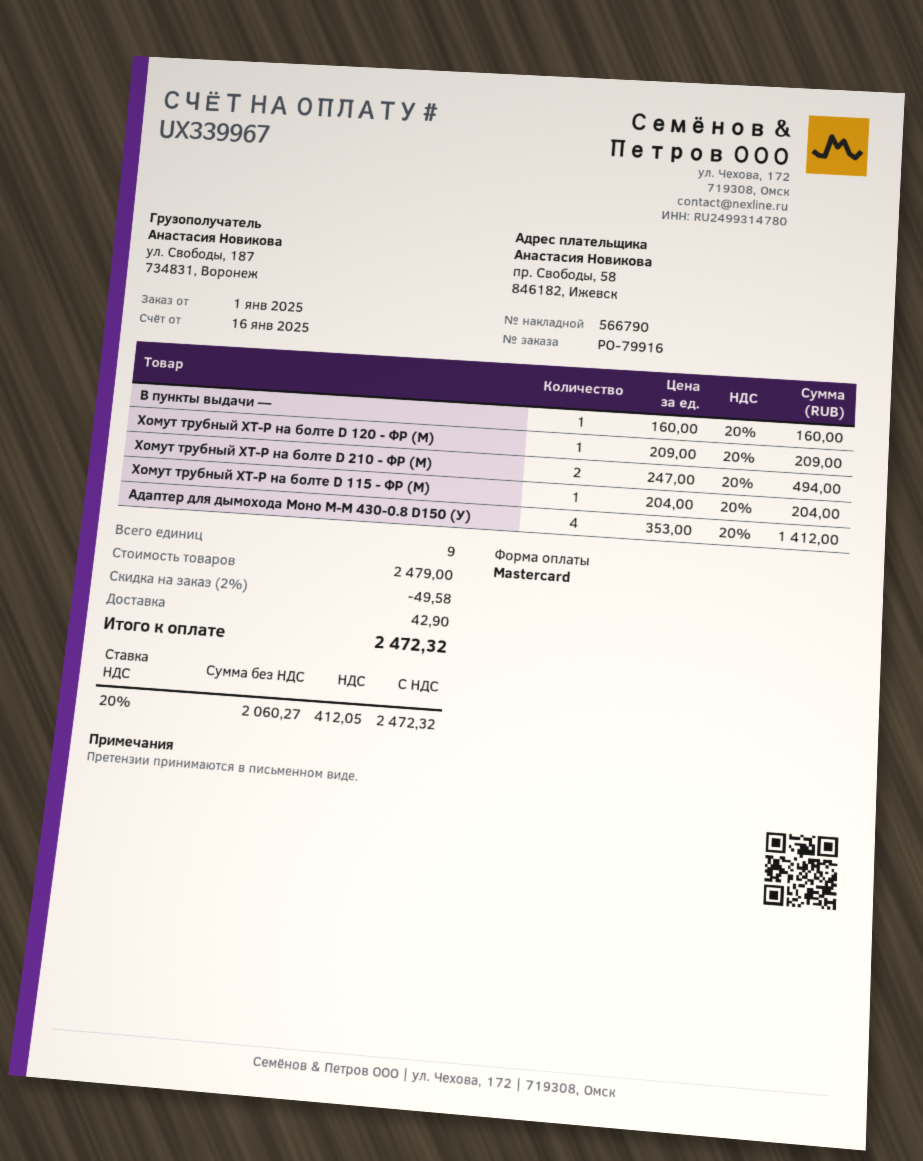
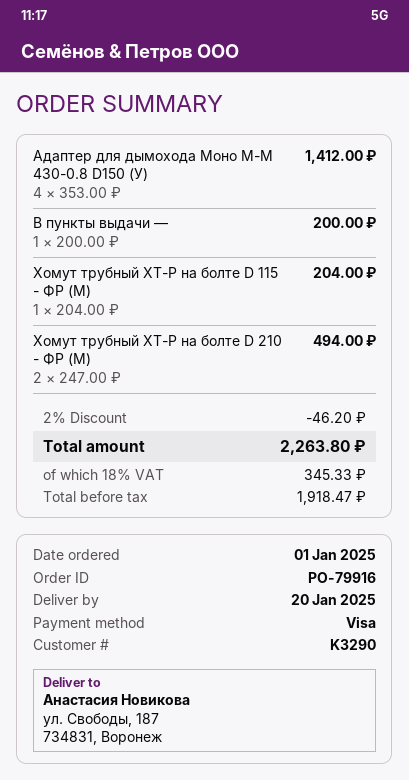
payment method: Mastercard -> Visa
В пункты выдачи —: 1 x 160.00 = 160.00 -> 1 x 200.00 = 200.00
Хомут трубный ХТ-Р на болте D 120 - ФР (М): 1 x 209.00 = 209.00 -> none
discount: 2% = 49.58 -> 2% = 46.20
shipping: 42.90 -> none
net: 2060.27 -> 1918.47
tax: 20% = 412.05 -> 18% = 345.33
total: 2472.32 -> 2263.80

